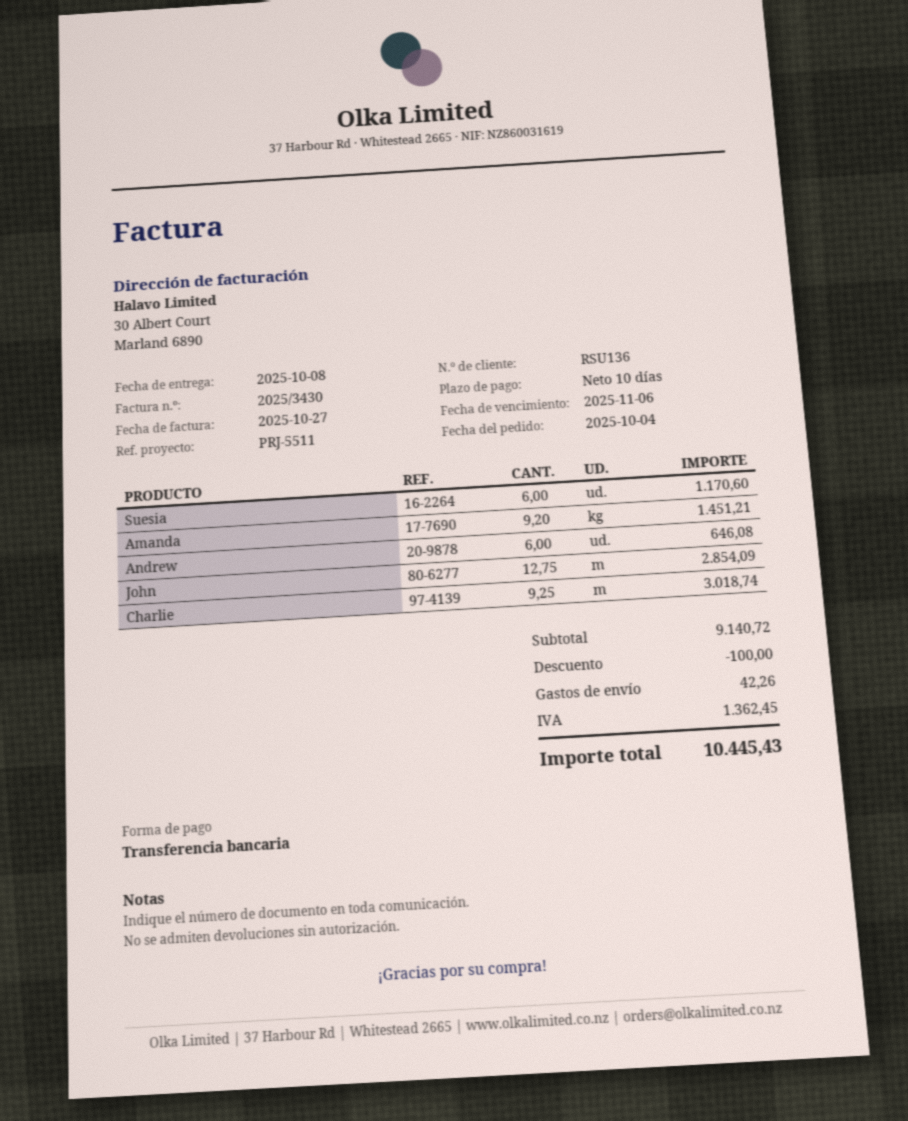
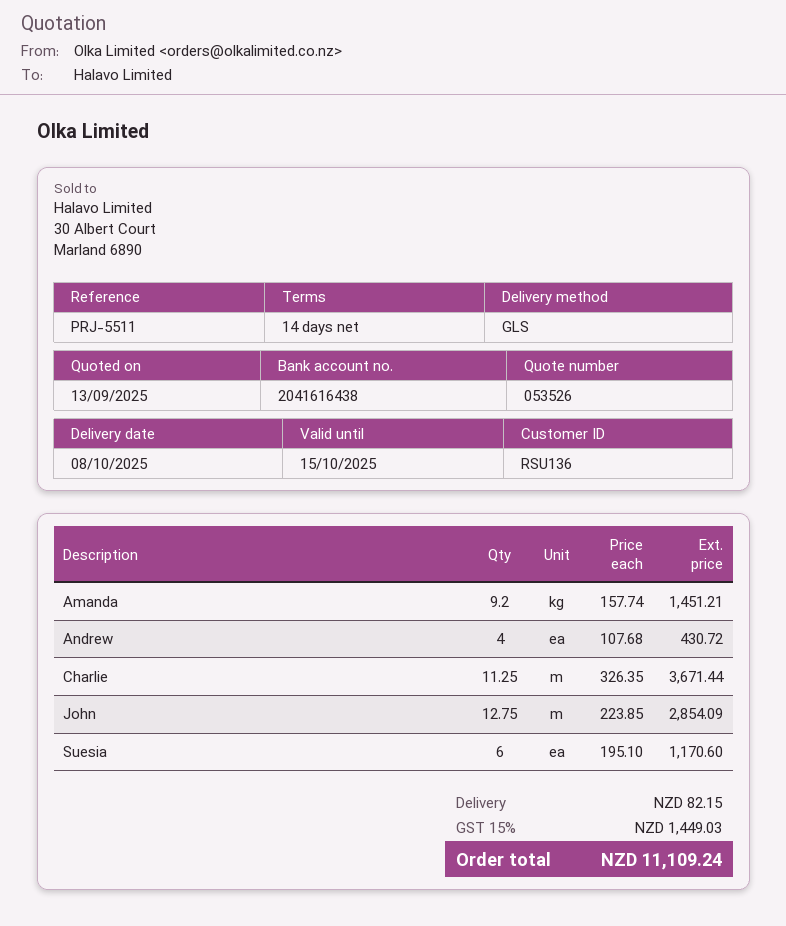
payment terms: 10 days -> 14 days
Andrew: 6 for 646.08 -> 4 for 430.72
Charlie: 9.25 for 3018.74 -> 11.25 for 3671.44
discount: 100.00 -> none
shipping: 42.26 -> 82.15
tax: 1362.45 -> 1449.03
total: 10445.43 -> 11109.24

